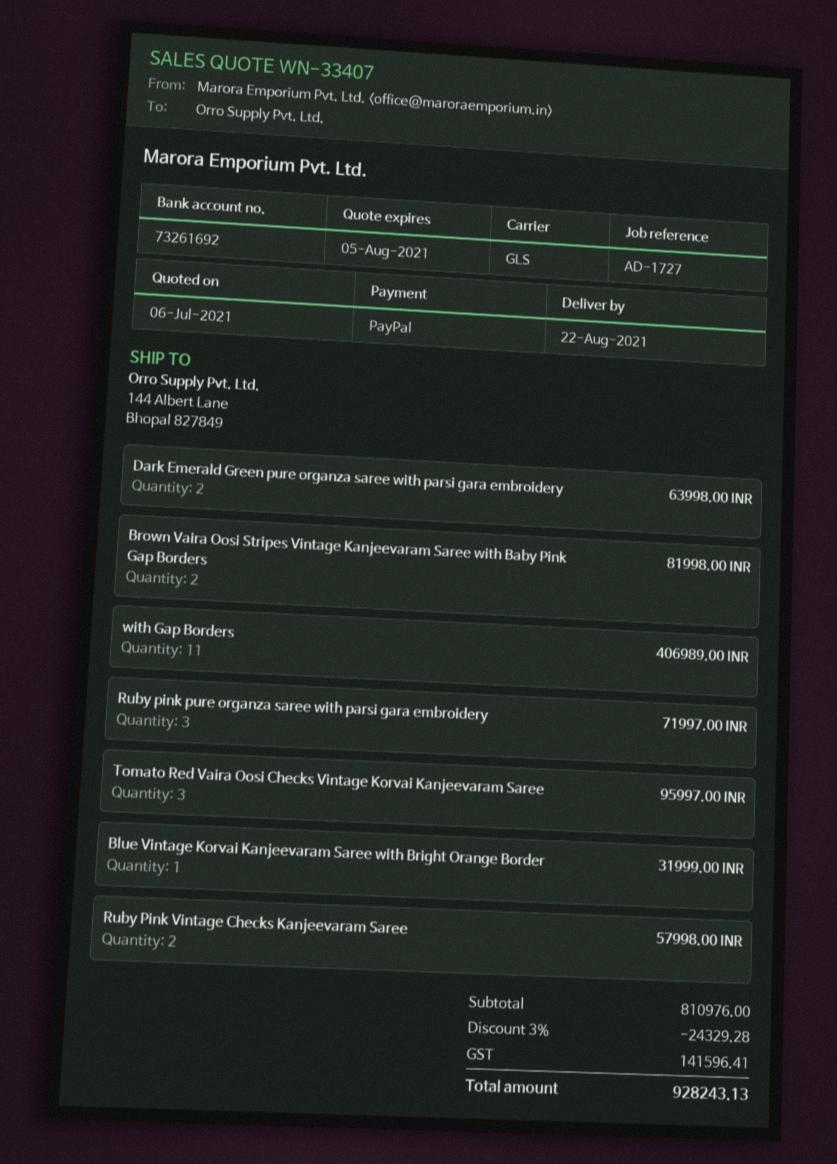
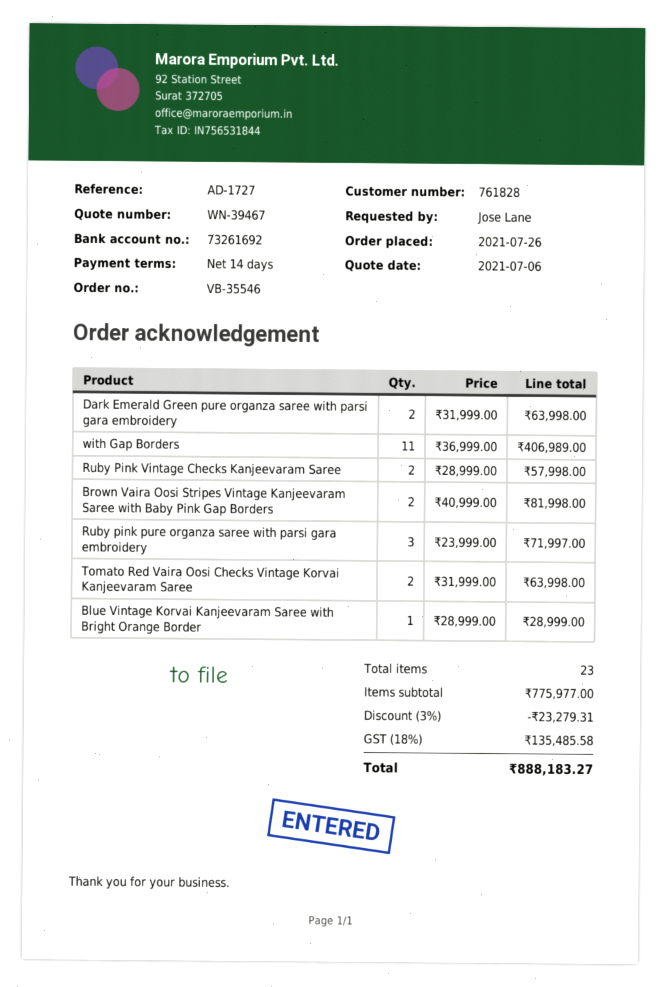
quote number: WN-33407 -> WN-39467
Tomato Red Vaira Oosi Checks Vintage Korvai Kanjeevaram Saree: 3 for 95997.00 -> 2 for 63998.00
Blue Vintage Korvai Kanjeevaram Saree with Bright Orange Border: 1 for 31999.00 -> 1 for 28999.00
subtotal: 810976.00 -> 775977.00
discount: 3% = 24329.28 -> 3% = 23279.31
tax: 141596.41 -> 135485.58
total: 928243.13 -> 888183.27

